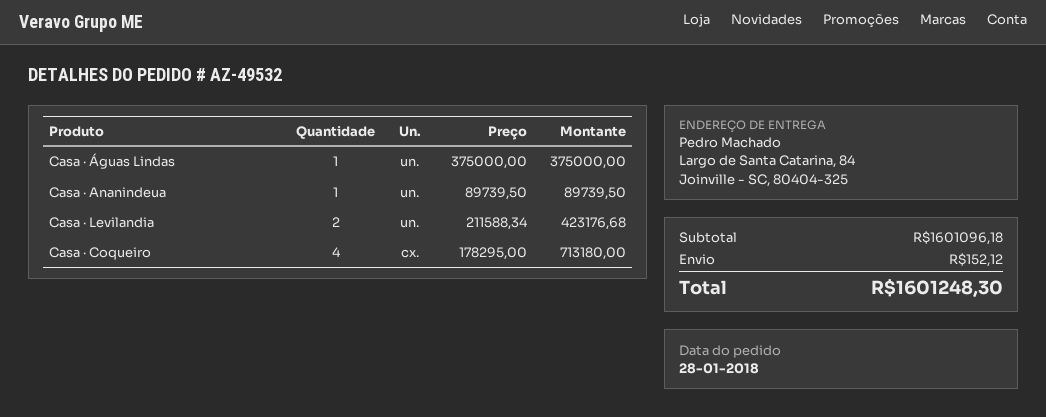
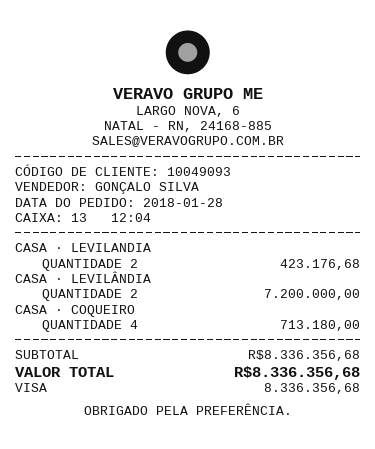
Casa · Águas Lindas: 1 for 375000.00 -> none
Casa · Ananindeua: 1 for 89739.50 -> none
CASA · LEVILÂNDIA: none -> 2 for 7200000.00
subtotal: 1601096.18 -> 8336356.68
shipping: 152.12 -> none
total: 1601248.30 -> 8336356.68

